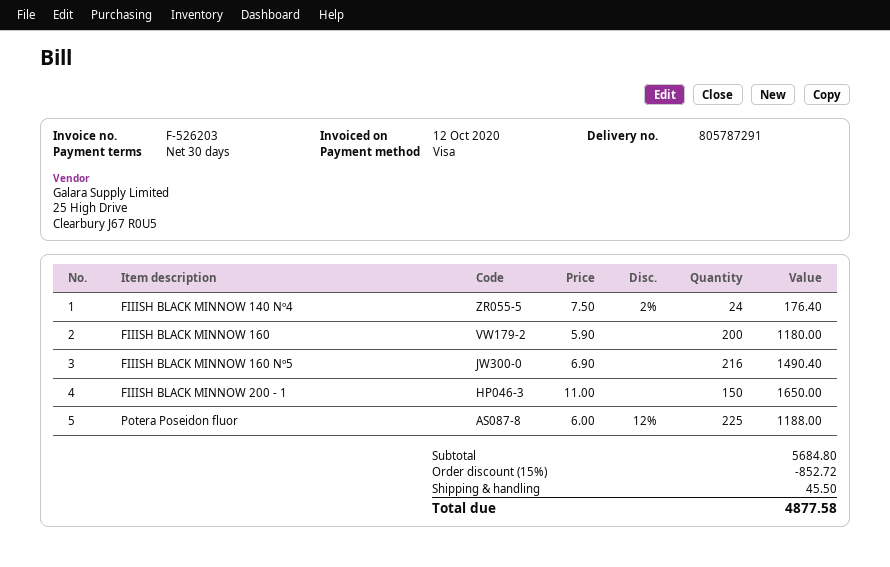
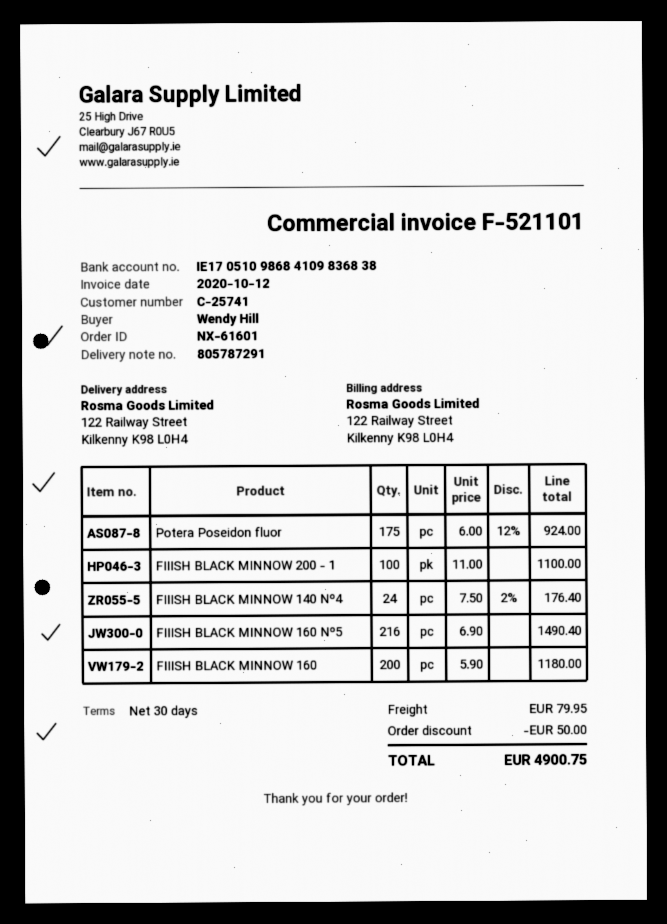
invoice number: F-526203 -> F-521101
FIIISH BLACK MINNOW 200 - 1: 150 x 11.00 = 1650.00 -> 100 x 11.00 = 1100.00
Potera Poseidon fluor: 225 x 6.00 - 12% = 1188.00 -> 175 x 6.00 - 12% = 924.00
discount: 852.72 -> 50.00
shipping: 45.50 -> 79.95
total: 4877.58 -> 4900.75

